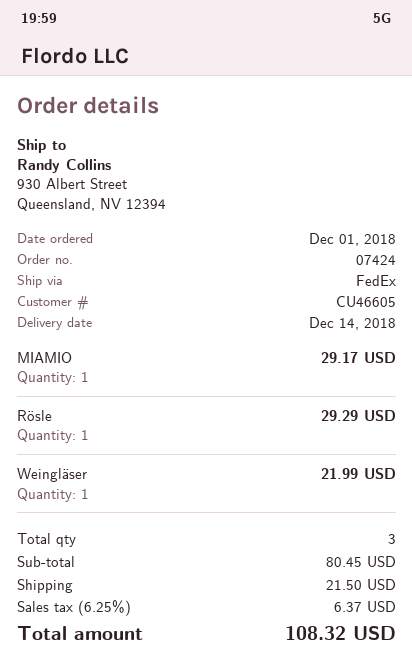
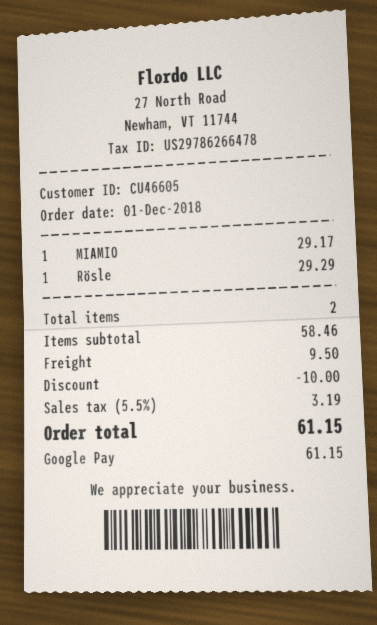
Weingläser: 1 for 21.99 -> none
total quantity: 3 -> 2
subtotal: 80.45 -> 58.46
discount: none -> 10.00
shipping: 21.50 -> 9.50
tax: 6.25% = 6.37 -> 5.5% = 3.19
total: 108.32 -> 61.15

